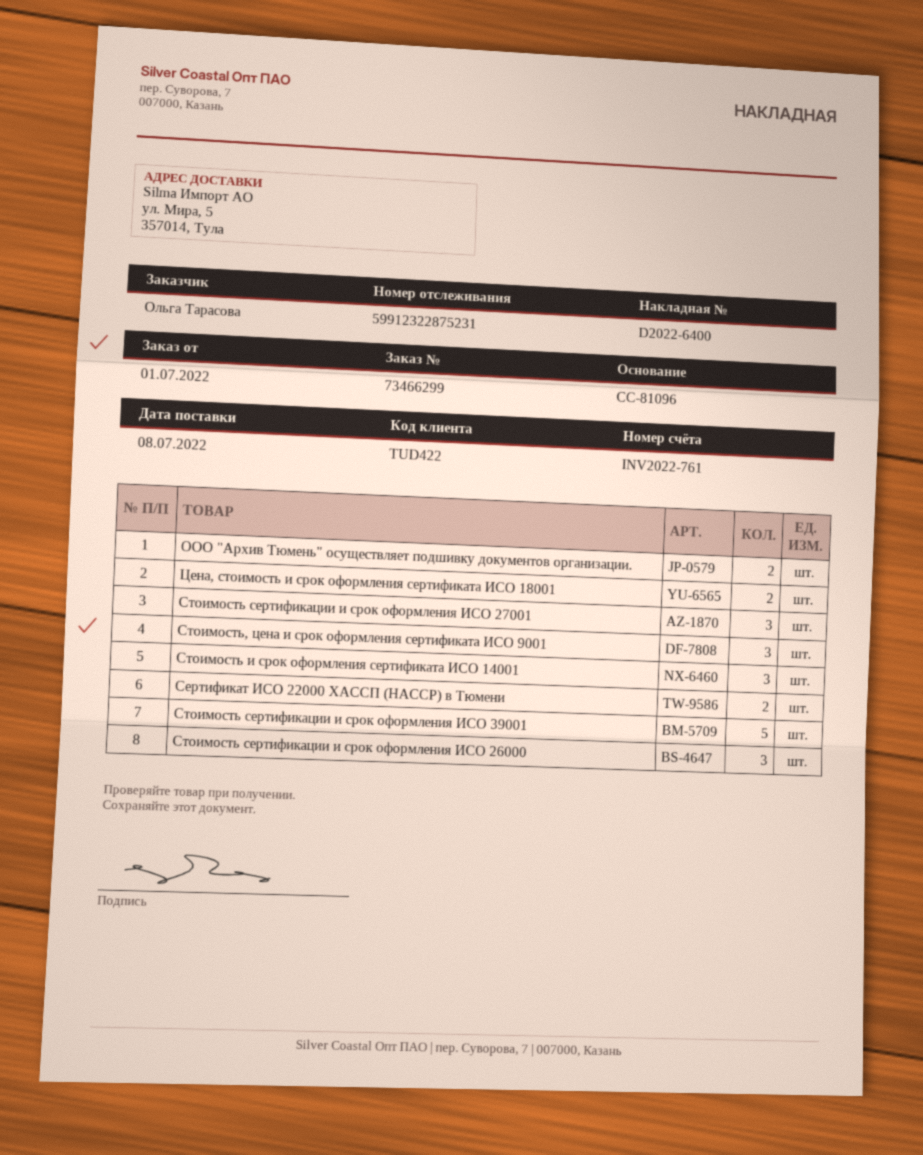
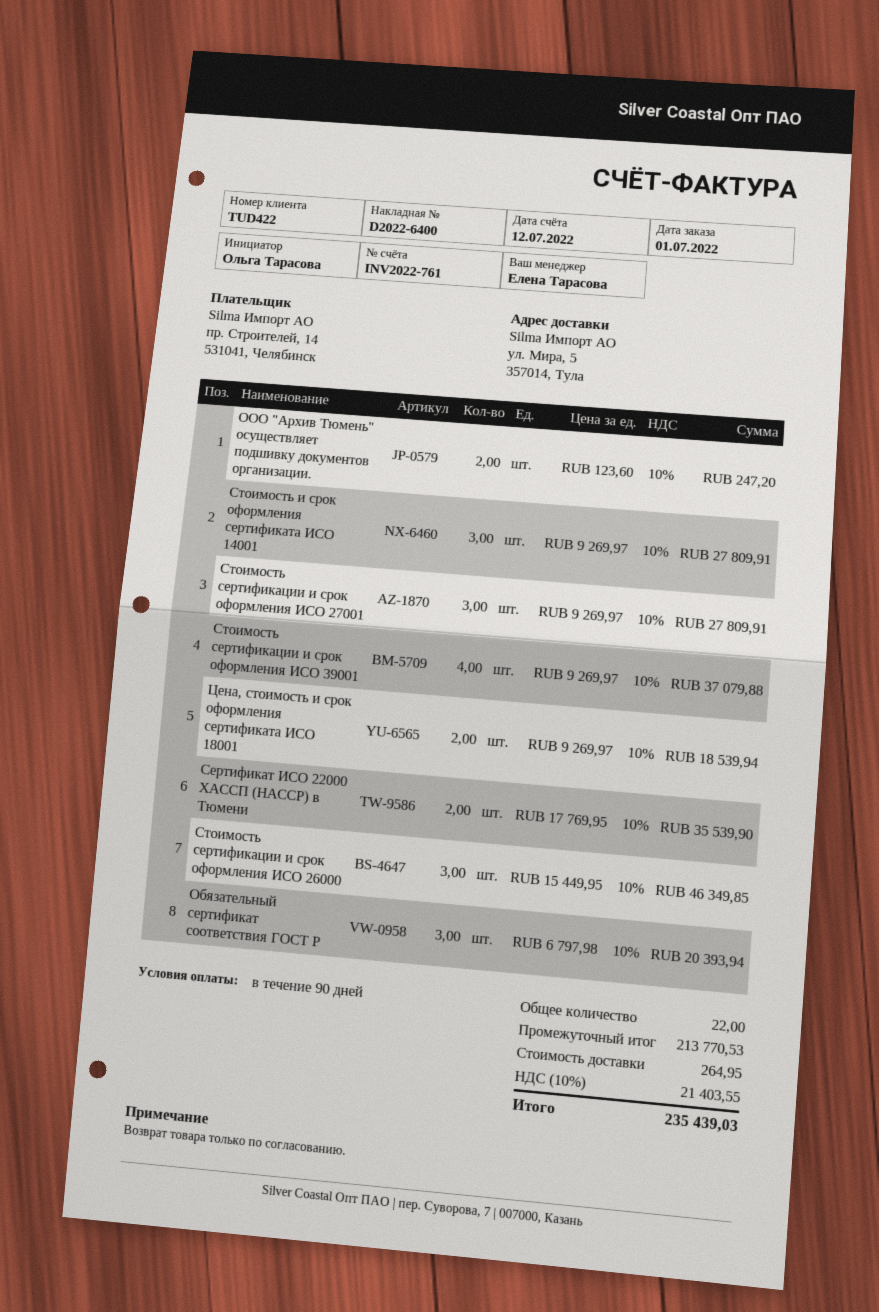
Стоимость, цена и срок оформления сертификата ИСО 9001: 3 -> none
Стоимость сертификации и срок оформления ИСО 39001: 5 -> 4
Обязательный сертификат соответствия ГОСТ Р: none -> 3

